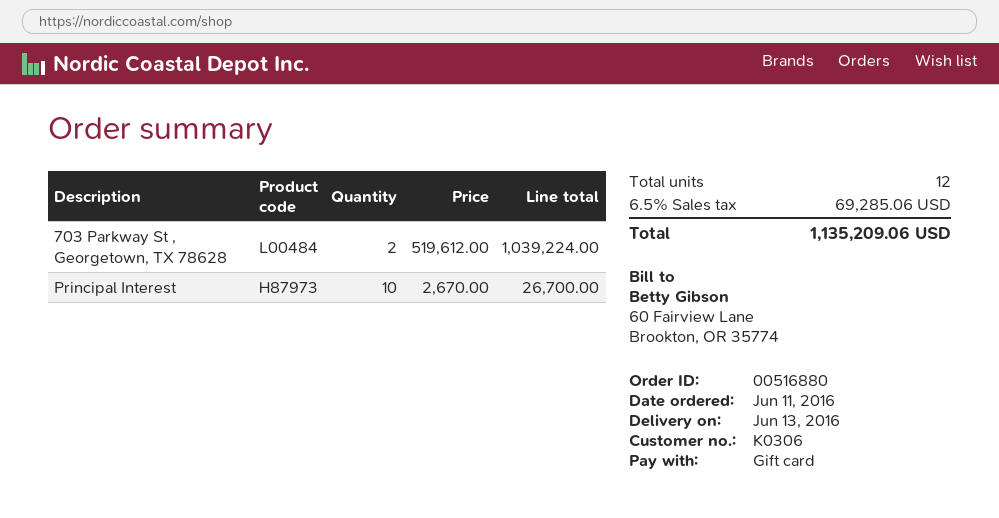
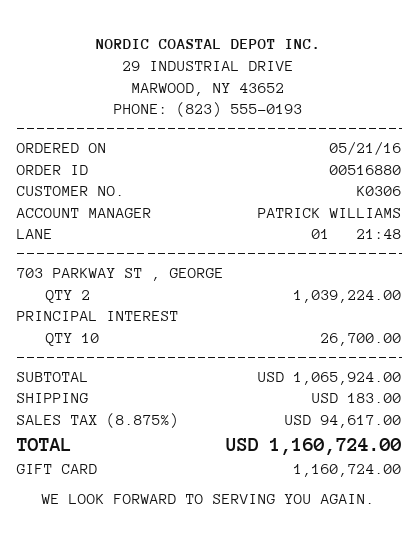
order date: 2016-06-11 -> 2016-05-21
shipping: none -> 183.00
tax: 6.5% = 69285.06 -> 8.875% = 94617.00
total: 1135209.06 -> 1160724.00

